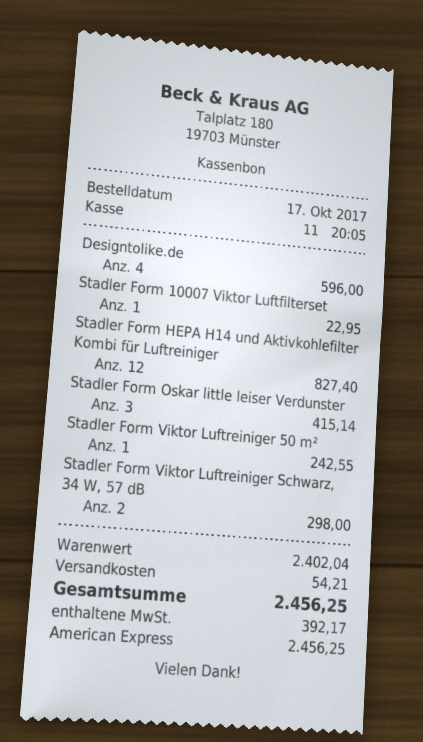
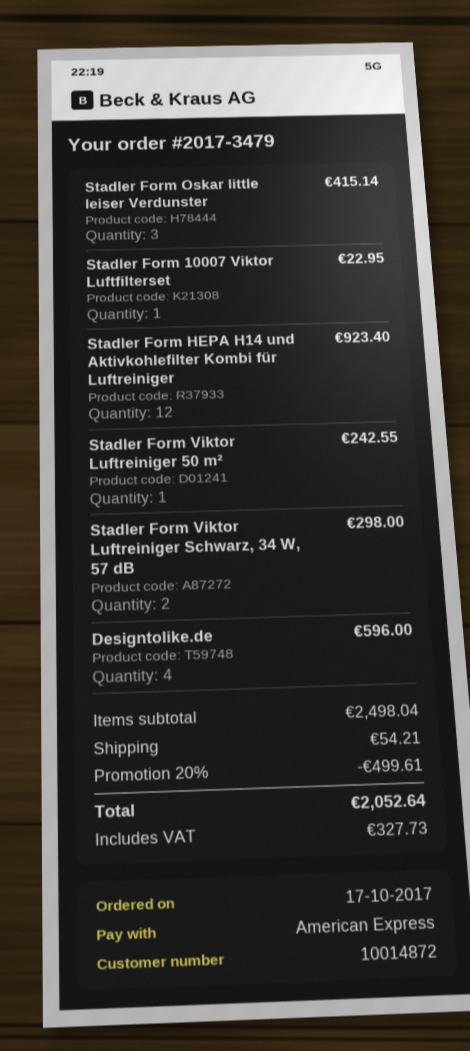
Stadler Form HEPA H14 und Aktivkohlefilter Kombi für Luftreiniger: 12 for 827.40 -> 12 for 923.40
subtotal: 2402.04 -> 2498.04
discount: none -> 20% = 499.61
tax: 392.17 -> 327.73
total: 2456.25 -> 2052.64

